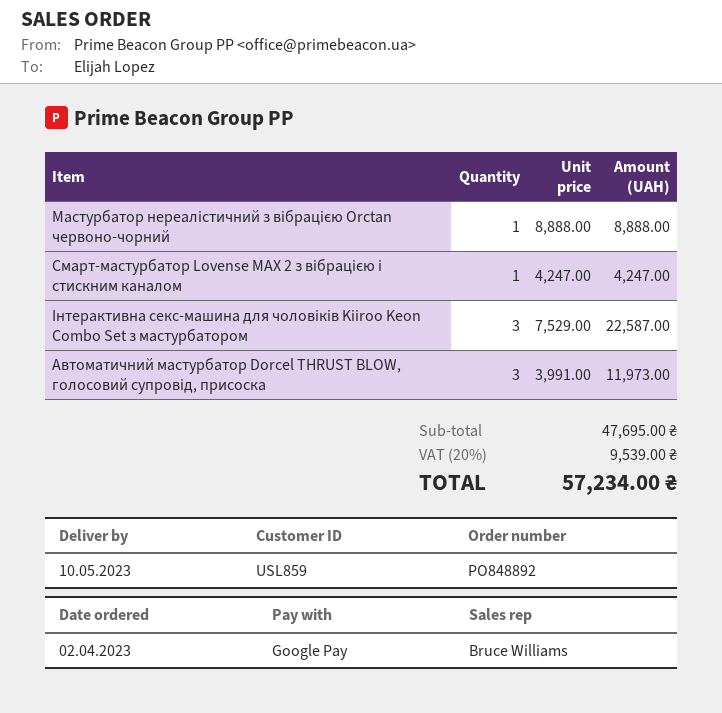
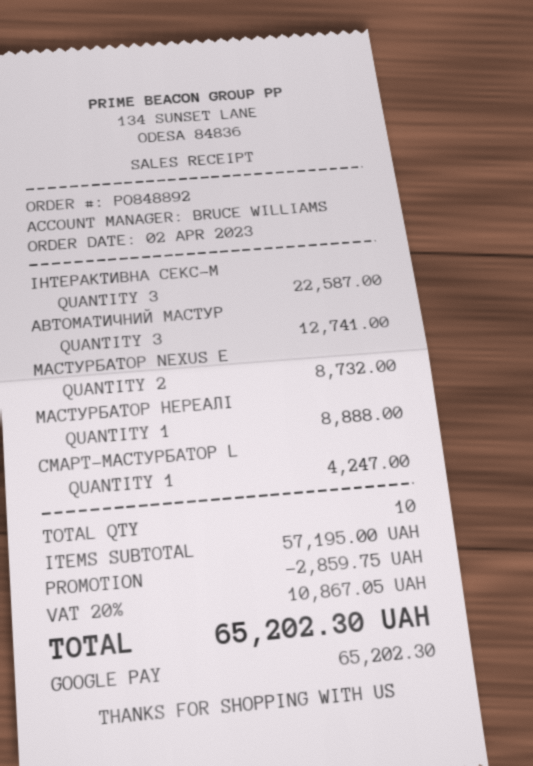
Автоматичний мастурбатор Dorcel THRUST BLOW, голосовий супровід, присоска: 3 for 11973.00 -> 3 for 12741.00
МАСТУРБАТОР NEXUS E: none -> 2 for 8732.00
subtotal: 47695.00 -> 57195.00
discount: none -> 2859.75
tax: 20% = 9539.00 -> 20% = 10867.05
total: 57234.00 -> 65202.30

